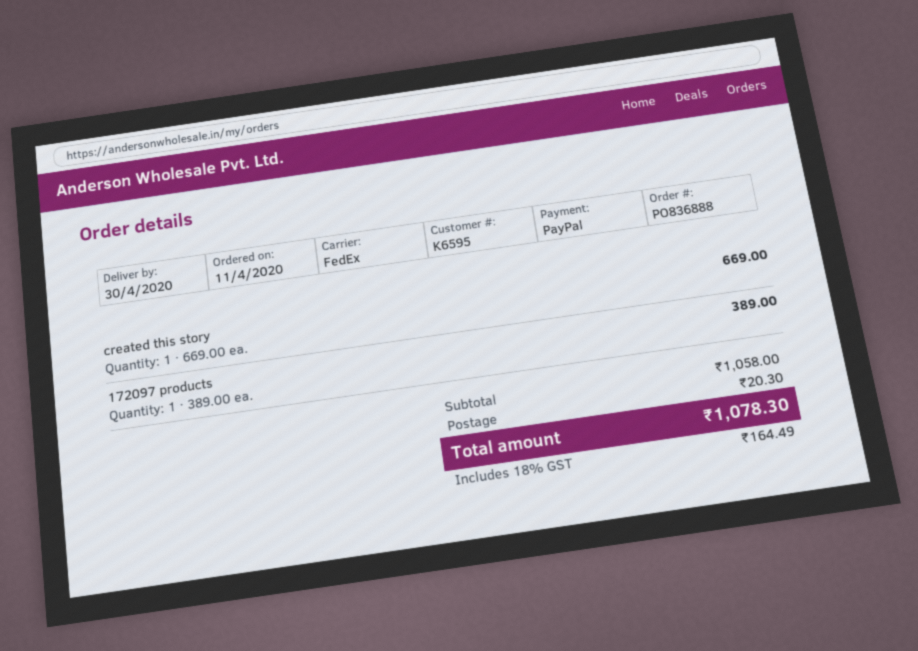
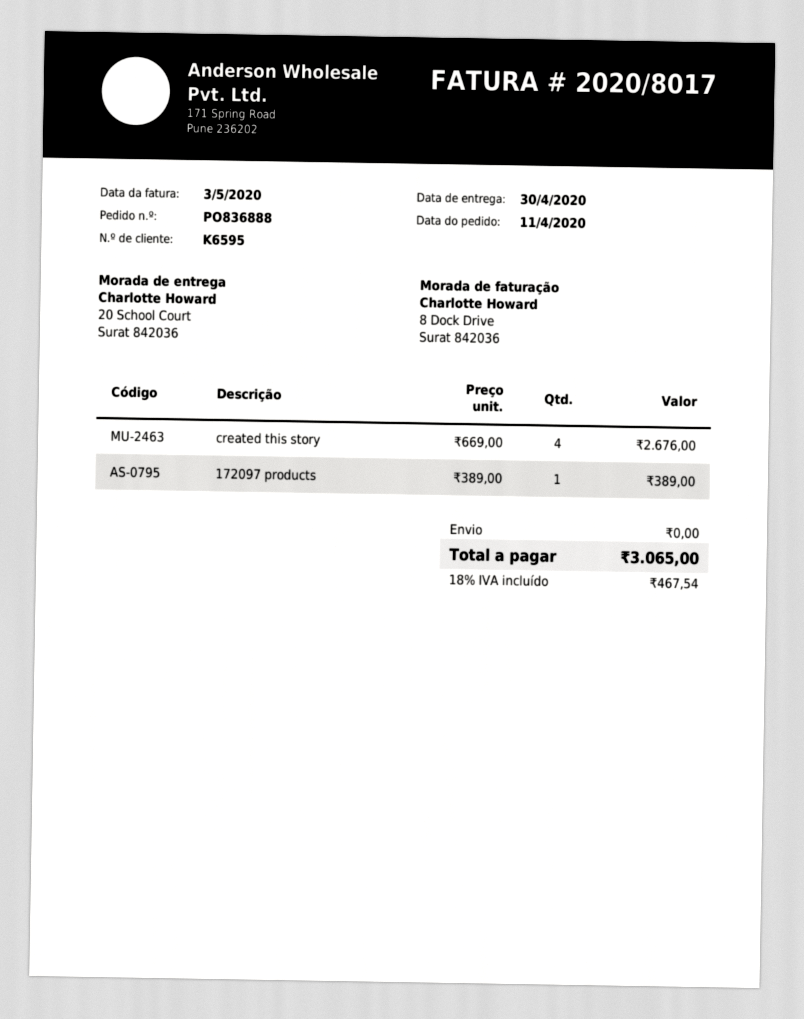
created this story: 1 x 669.00 = 669.00 -> 4 x 669.00 = 2676.00
shipping: 20.30 -> 0.00
tax: 18% = 164.49 -> 18% = 467.54
total: 1078.30 -> 3065.00

